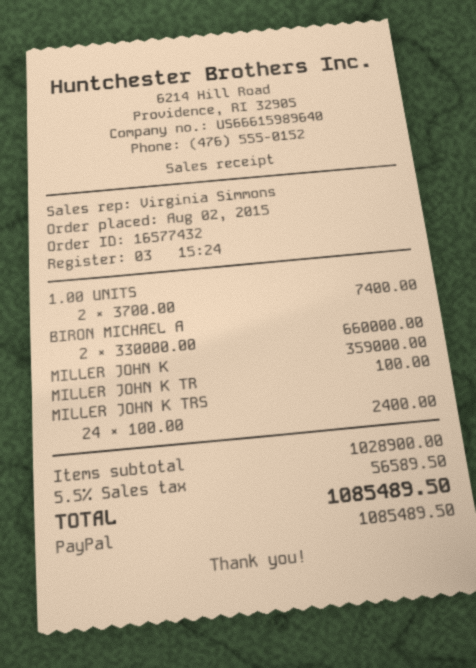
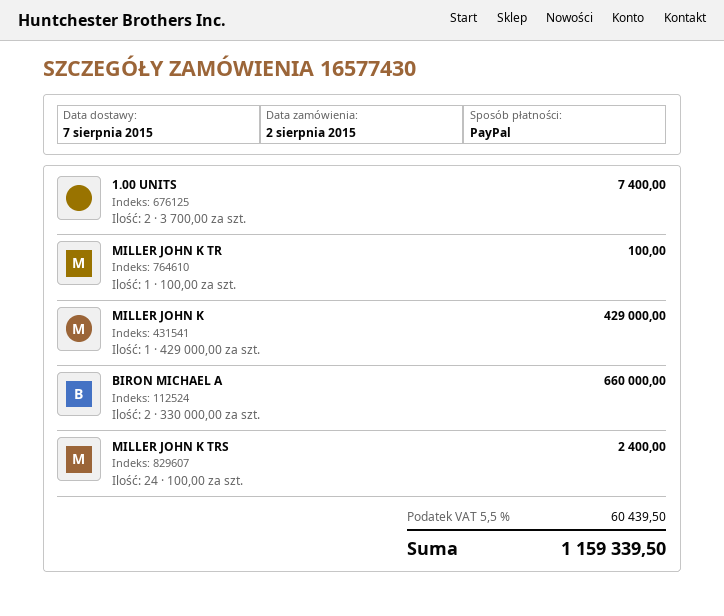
order number: 16577432 -> 16577430
MILLER JOHN K: 1 x 359000.00 = 359000.00 -> 1 x 429000.00 = 429000.00
tax: 5.5% = 56589.50 -> 5.5% = 60439.50
total: 1085489.50 -> 1159339.50

